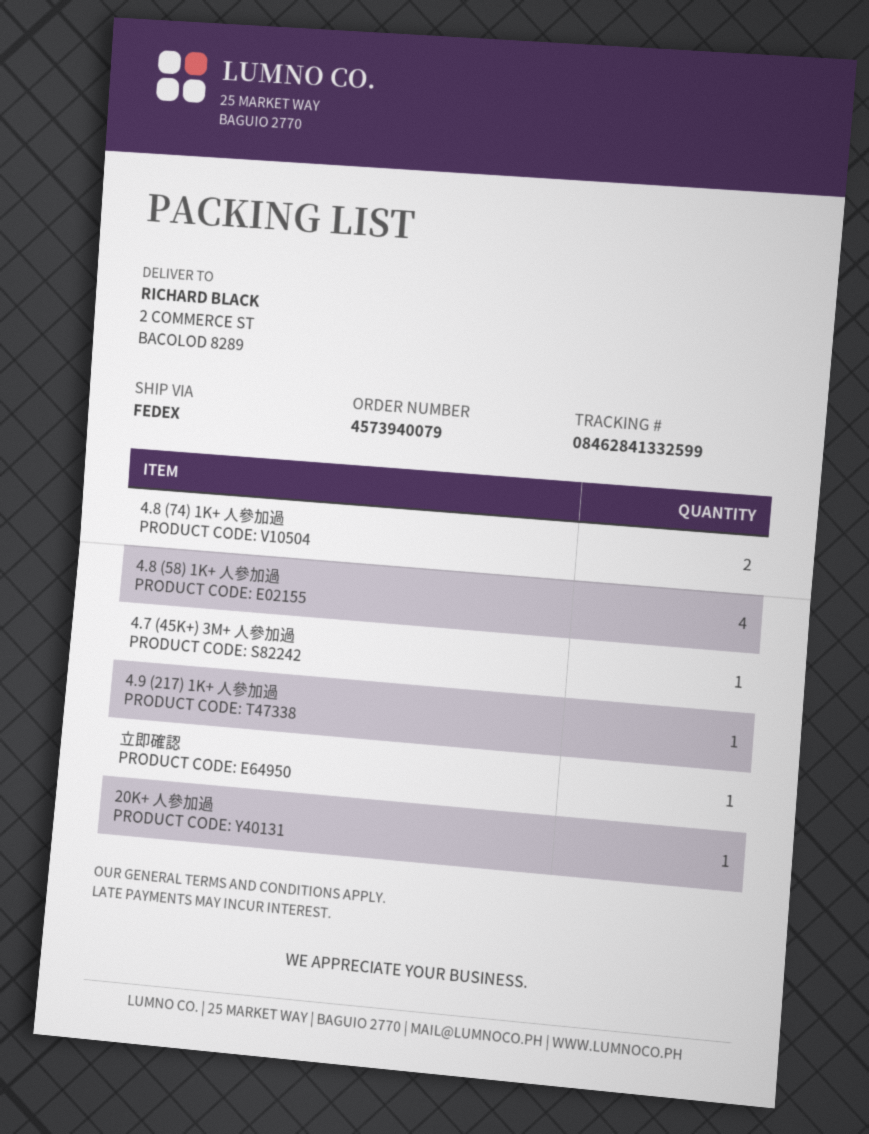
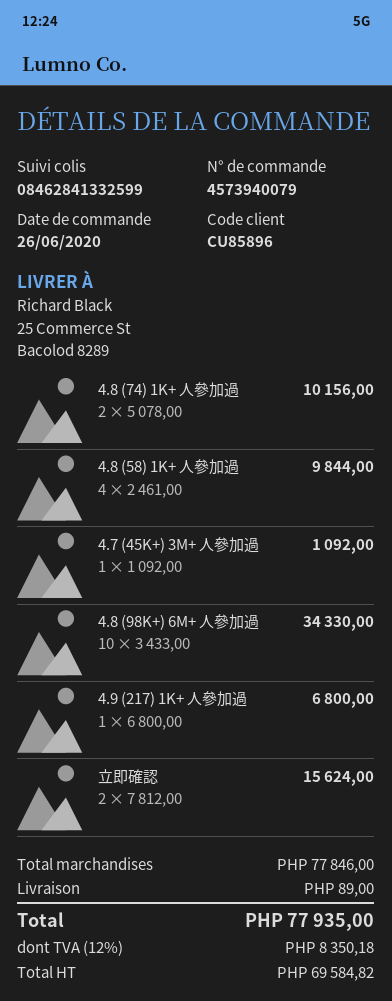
ship to: 2 COMMERCE ST, BACOLOD 8289 -> 25 Commerce St, Bacolod 8289
立即確認: 1 -> 2
20K+ 人參加過: 1 -> none
4.8 (98K+) 6M+ 人參加過: none -> 10

